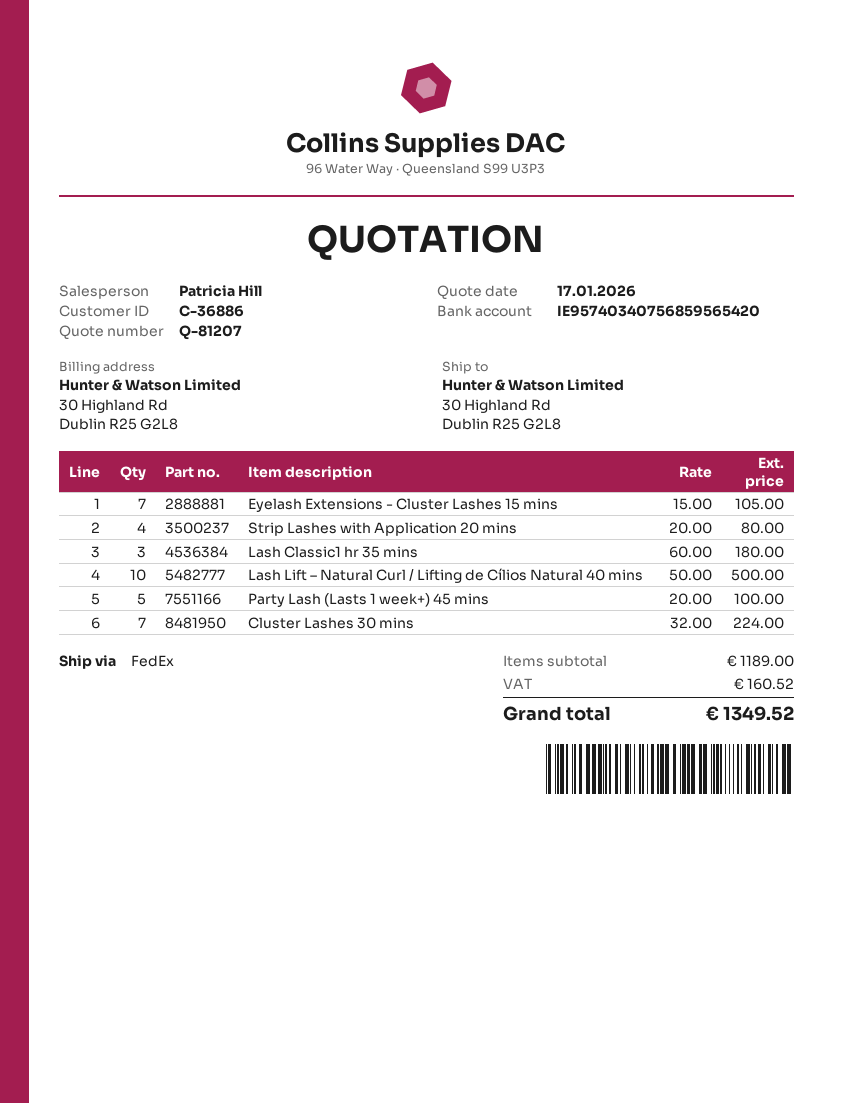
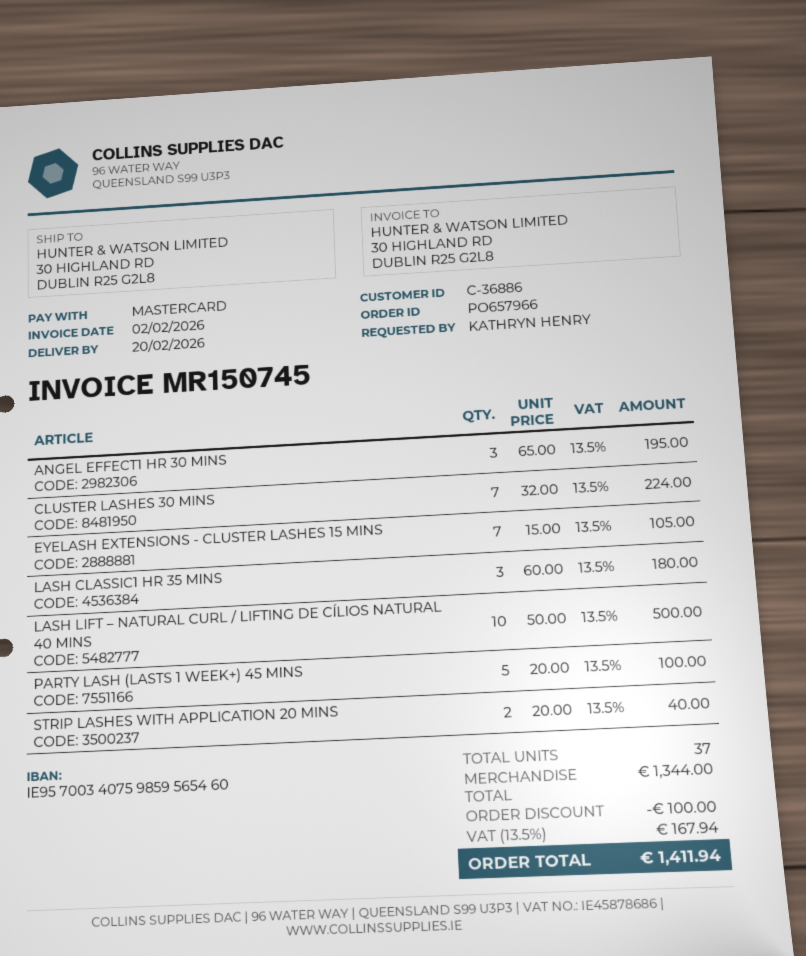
bank account: IE95740340756859565420 -> IE95700340759859565460
Strip Lashes with Application 20 mins: 4 x 20.00 = 80.00 -> 2 x 20.00 = 40.00
ANGEL EFFECT1 HR 30 MINS: none -> 3 x 65.00 = 195.00
subtotal: 1189.00 -> 1344.00
discount: none -> 100.00
tax: 160.52 -> 167.94
total: 1349.52 -> 1411.94

